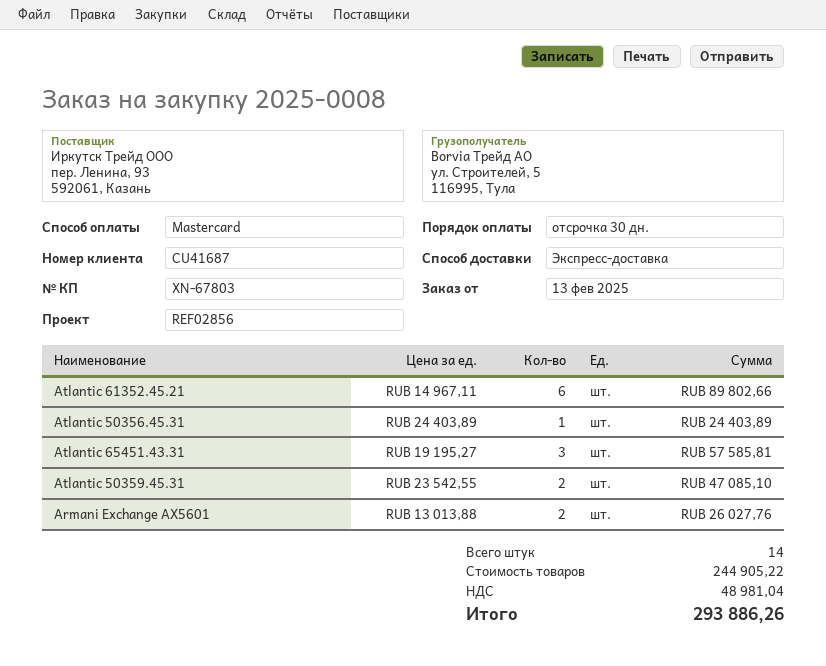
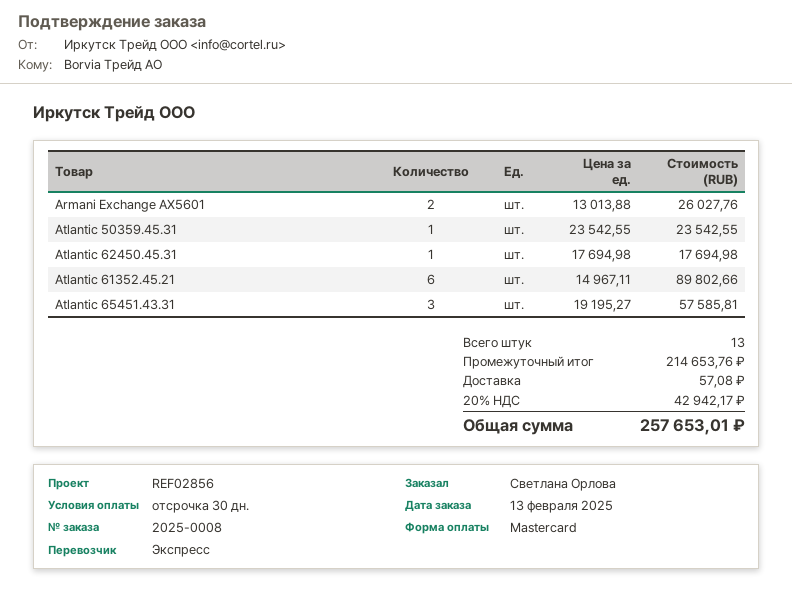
Atlantic 50356.45.31: 1 x 24403.89 = 24403.89 -> none
Atlantic 50359.45.31: 2 x 23542.55 = 47085.10 -> 1 x 23542.55 = 23542.55
Atlantic 62450.45.31: none -> 1 x 17694.98 = 17694.98
total quantity: 14 -> 13
subtotal: 244905.22 -> 214653.76
shipping: none -> 57.08
tax: 48981.04 -> 42942.17
total: 293886.26 -> 257653.01

